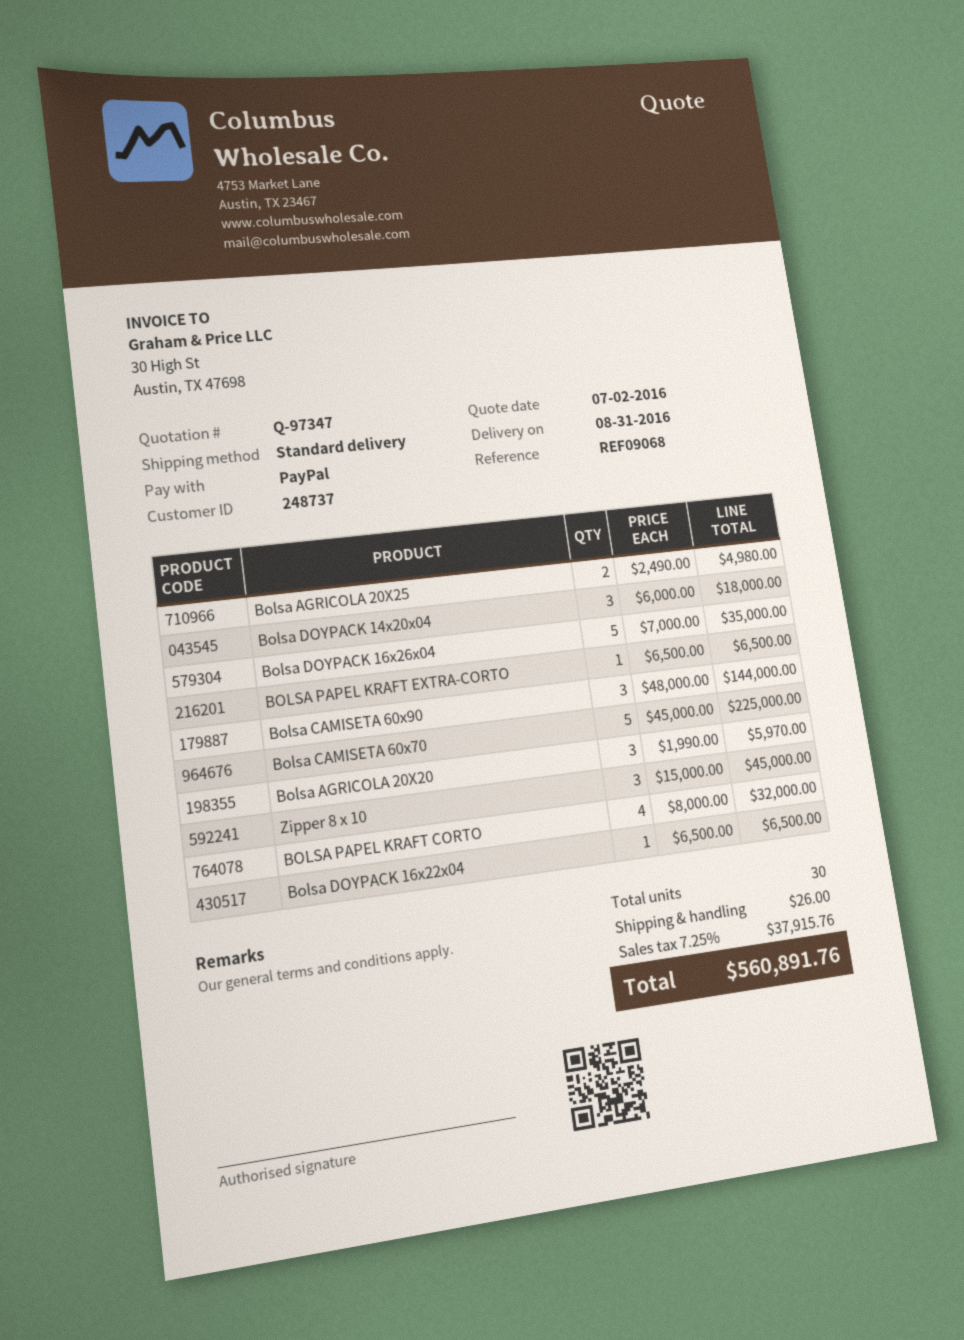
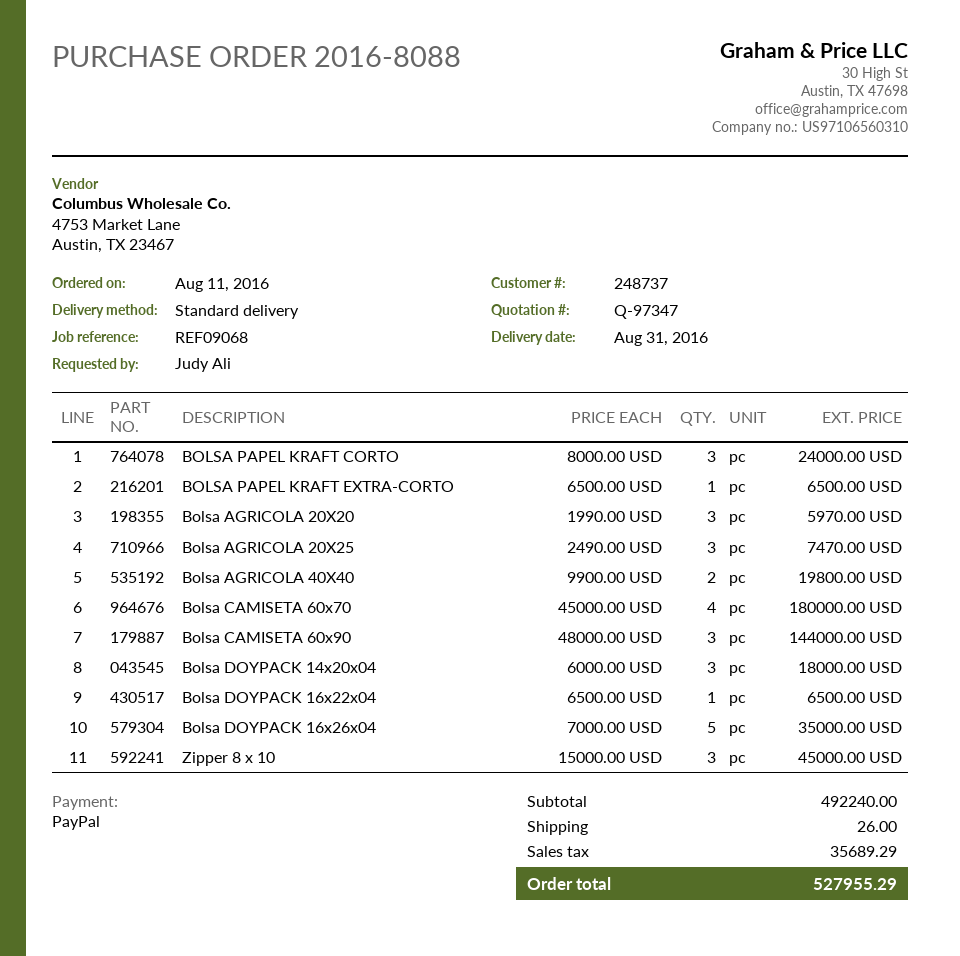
Bolsa AGRICOLA 20X25: 2 x 2490.00 = 4980.00 -> 3 x 2490.00 = 7470.00
Bolsa CAMISETA 60x70: 5 x 45000.00 = 225000.00 -> 4 x 45000.00 = 180000.00
BOLSA PAPEL KRAFT CORTO: 4 x 8000.00 = 32000.00 -> 3 x 8000.00 = 24000.00
Bolsa AGRICOLA 40X40: none -> 2 x 9900.00 = 19800.00
tax: 37915.76 -> 35689.29
total: 560891.76 -> 527955.29

